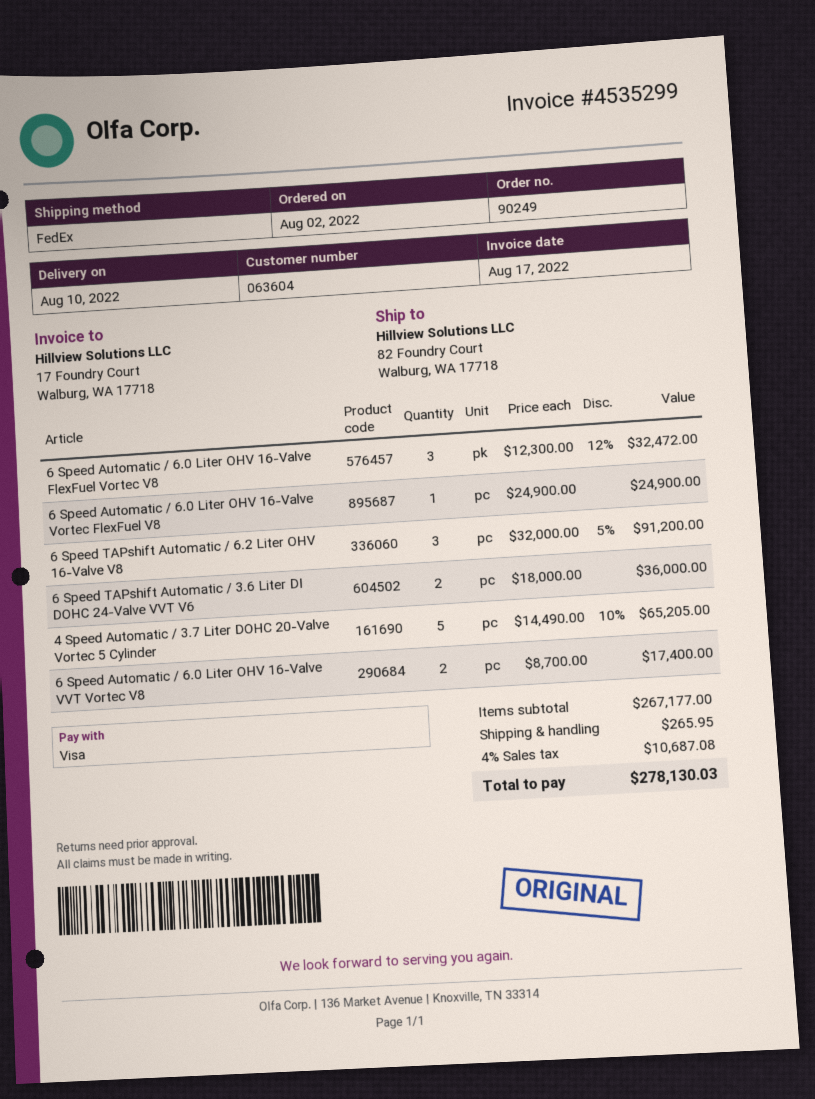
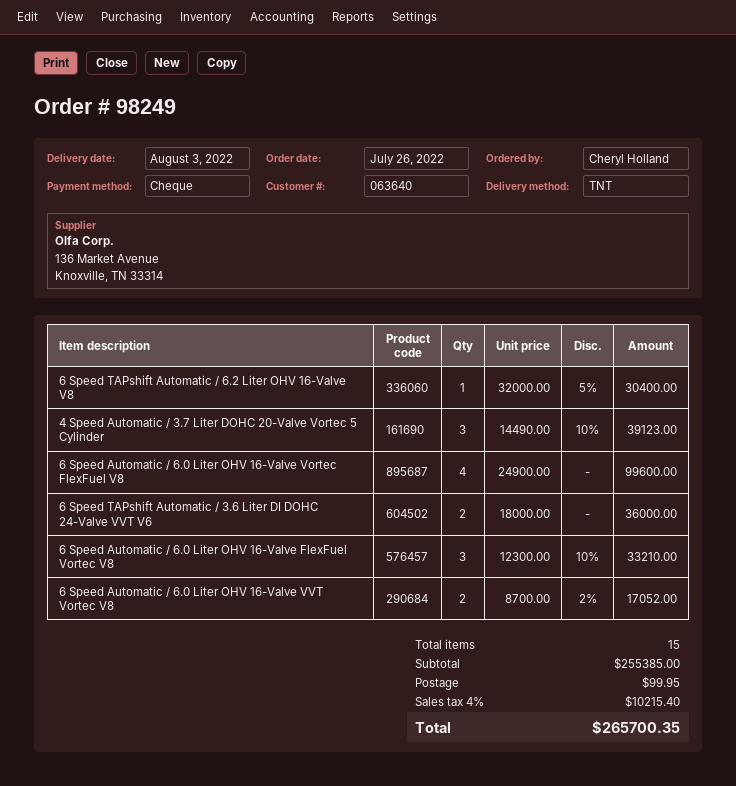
order number: 90249 -> 98249
order date: 2022-08-02 -> 2022-07-26
delivery date: 2022-08-10 -> 2022-08-03
customer number: 063604 -> 063640
payment method: Visa -> cheque
shipping method: FedEx -> TNT
6 Speed Automatic / 6.0 Liter OHV 16-Valve FlexFuel Vortec V8: 3 x 12300.00 - 12% = 32472.00 -> 3 x 12300.00 - 10% = 33210.00
6 Speed Automatic / 6.0 Liter OHV 16-Valve Vortec FlexFuel V8: 1 x 24900.00 = 24900.00 -> 4 x 24900.00 = 99600.00
6 Speed TAPshift Automatic / 6.2 Liter OHV 16-Valve V8: 3 x 32000.00 - 5% = 91200.00 -> 1 x 32000.00 - 5% = 30400.00
4 Speed Automatic / 3.7 Liter DOHC 20-Valve Vortec 5 Cylinder: 5 x 14490.00 - 10% = 65205.00 -> 3 x 14490.00 - 10% = 39123.00
6 Speed Automatic / 6.0 Liter OHV 16-Valve VVT Vortec V8: 2 x 8700.00 = 17400.00 -> 2 x 8700.00 - 2% = 17052.00
subtotal: 267177.00 -> 255385.00
shipping: 265.95 -> 99.95
tax: 4% = 10687.08 -> 4% = 10215.40
total: 278130.03 -> 265700.35

